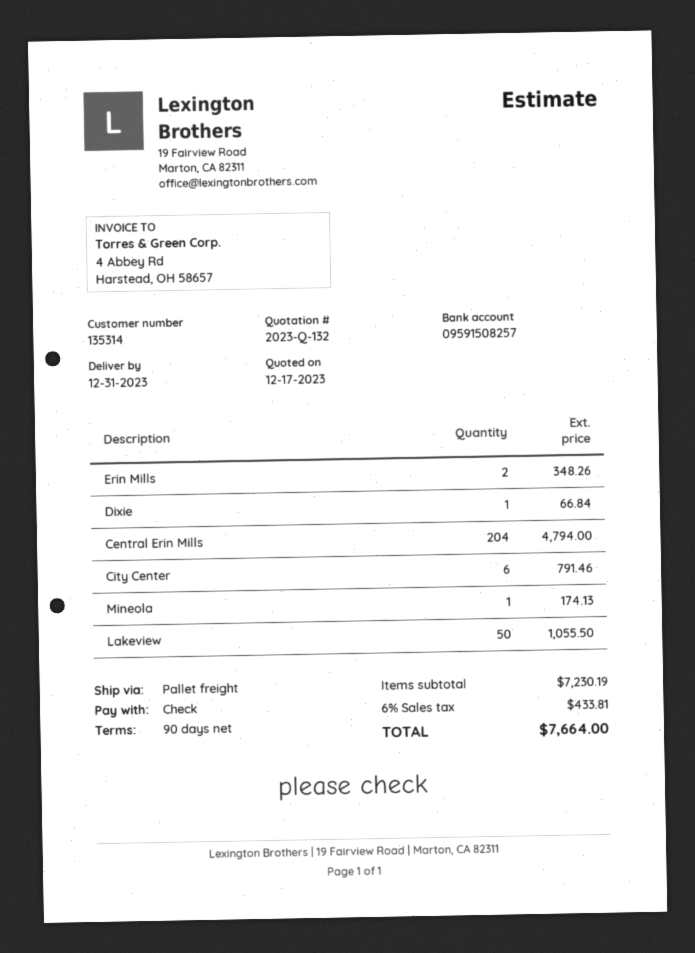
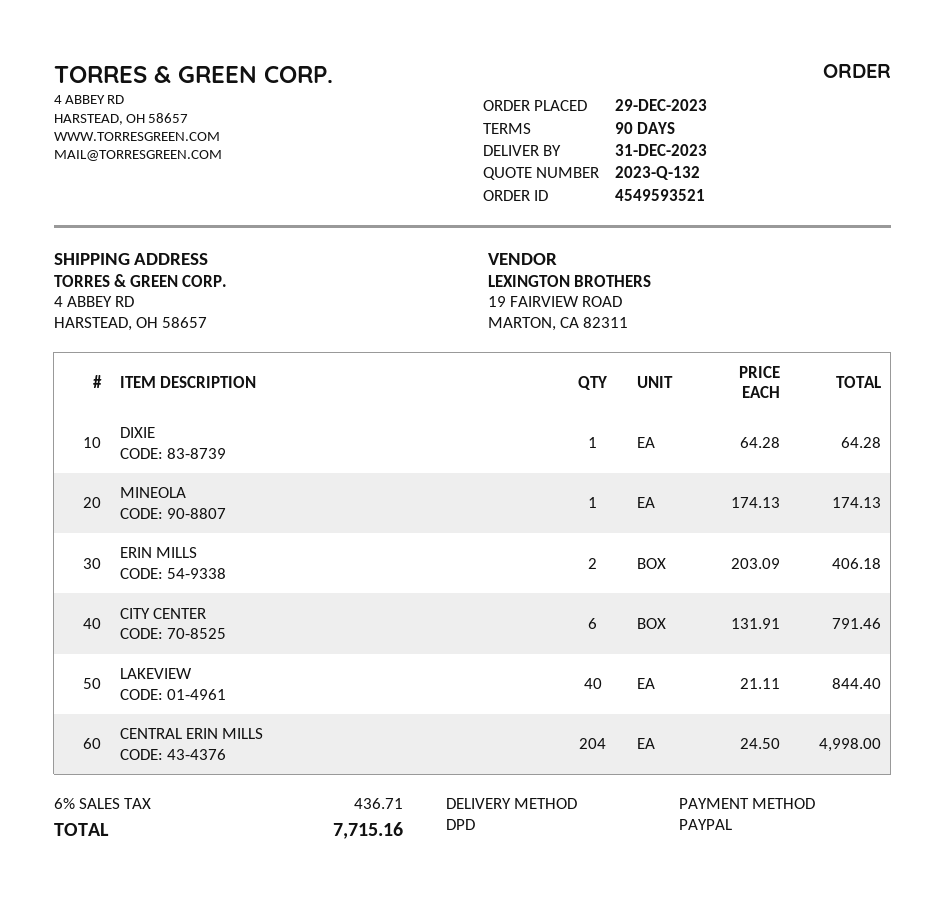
payment method: cheque -> PayPal
shipping method: pallet freight -> DPD
Erin Mills: 2 for 348.26 -> 2 for 406.18
Dixie: 1 for 66.84 -> 1 for 64.28
Central Erin Mills: 204 for 4794.00 -> 204 for 4998.00
Lakeview: 50 for 1055.50 -> 40 for 844.40
tax: 6% = 433.81 -> 6% = 436.71
total: 7664.00 -> 7715.16

